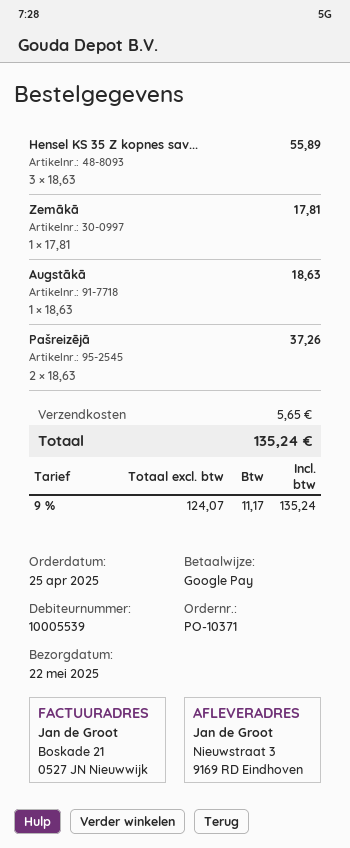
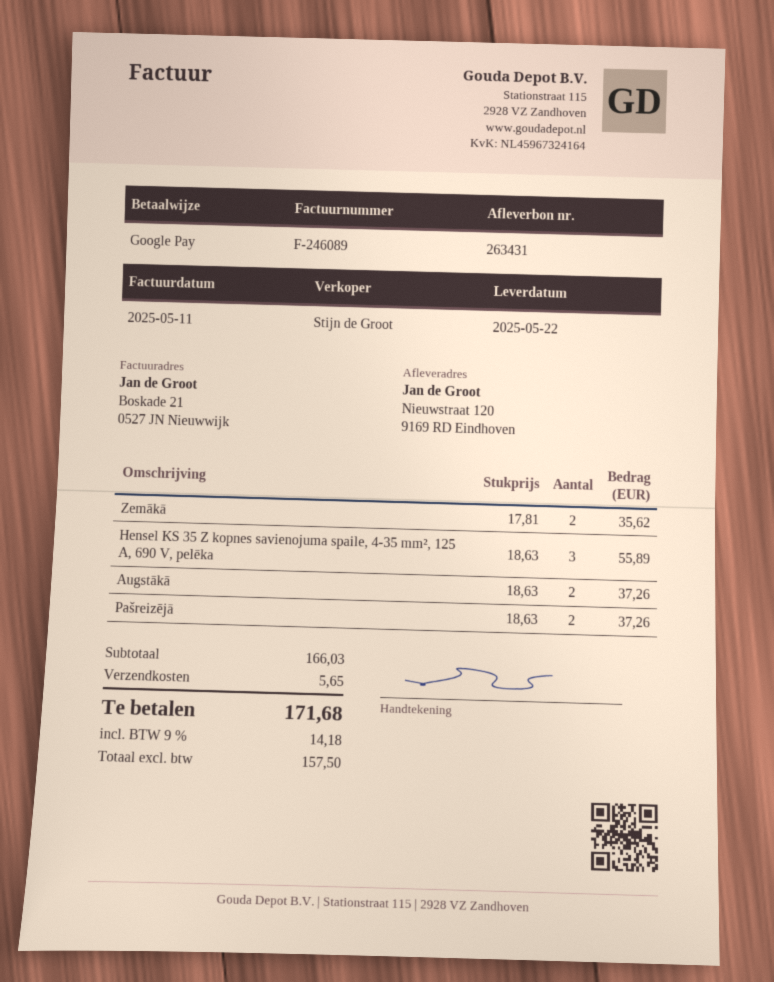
ship to: Nieuwstraat 3, 9169 RD Eindhoven -> Nieuwstraat 120, 9169 RD Eindhoven
Zemākā: 1 x 17.81 = 17.81 -> 2 x 17.81 = 35.62
Augstākā: 1 x 18.63 = 18.63 -> 2 x 18.63 = 37.26
net: 124.07 -> 157.50
tax: 9% = 11.17 -> 9% = 14.18
total: 135.24 -> 171.68

